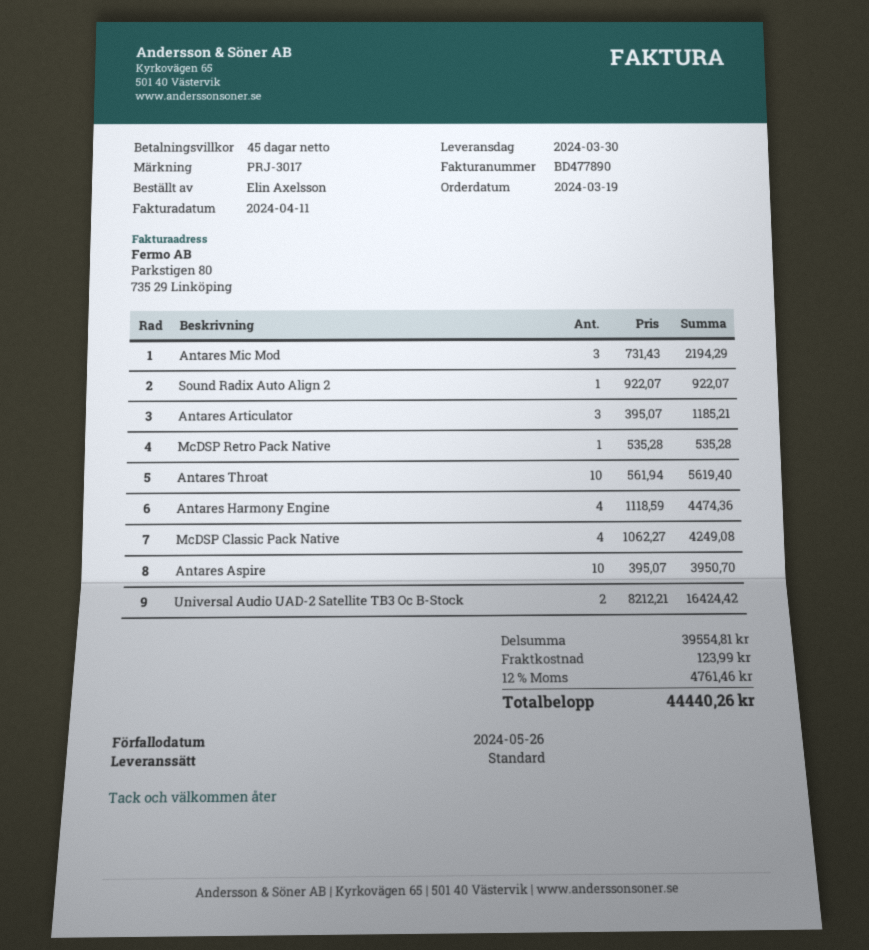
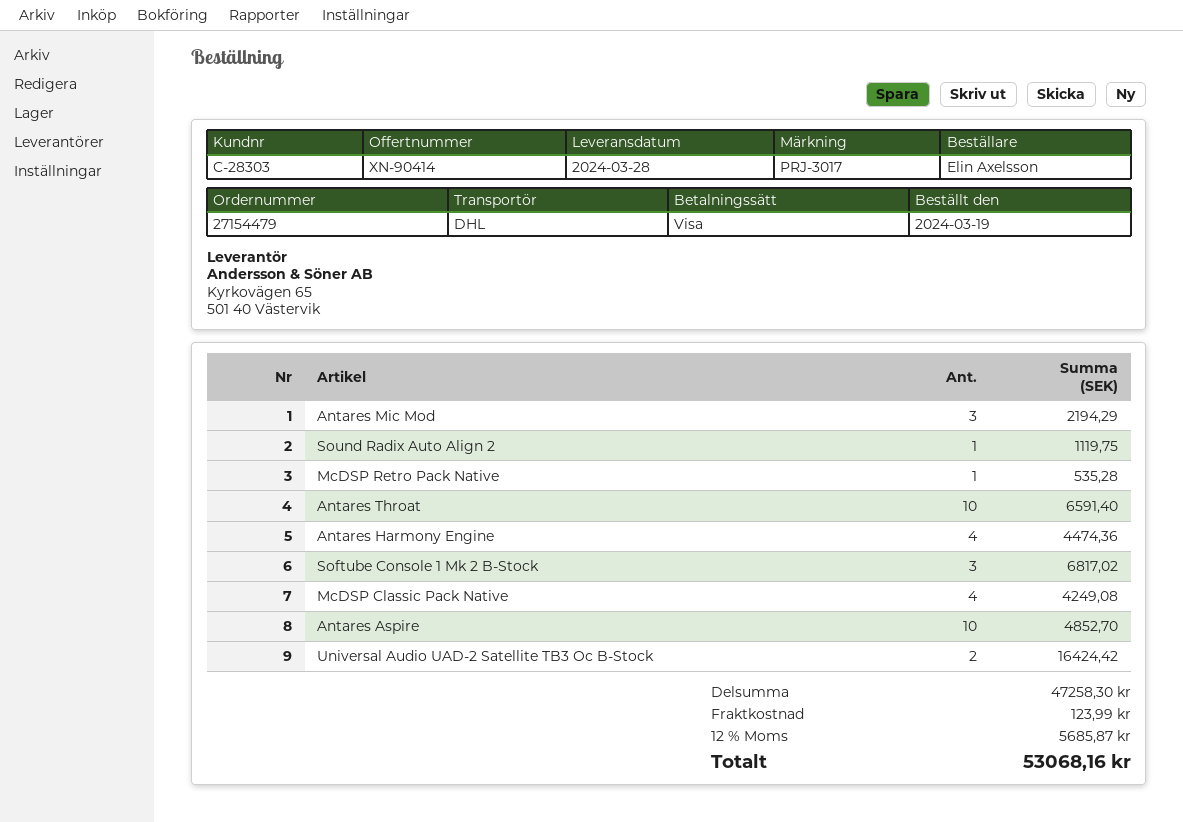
delivery date: 2024-03-30 -> 2024-03-28
shipping method: standard -> DHL
Sound Radix Auto Align 2: 1 for 922.07 -> 1 for 1119.75
Antares Articulator: 3 for 1185.21 -> none
Antares Throat: 10 for 5619.40 -> 10 for 6591.40
Antares Aspire: 10 for 3950.70 -> 10 for 4852.70
Softube Console 1 Mk 2 B-Stock: none -> 3 for 6817.02
subtotal: 39554.81 -> 47258.30
tax: 12% = 4761.46 -> 12% = 5685.87
total: 44440.26 -> 53068.16

